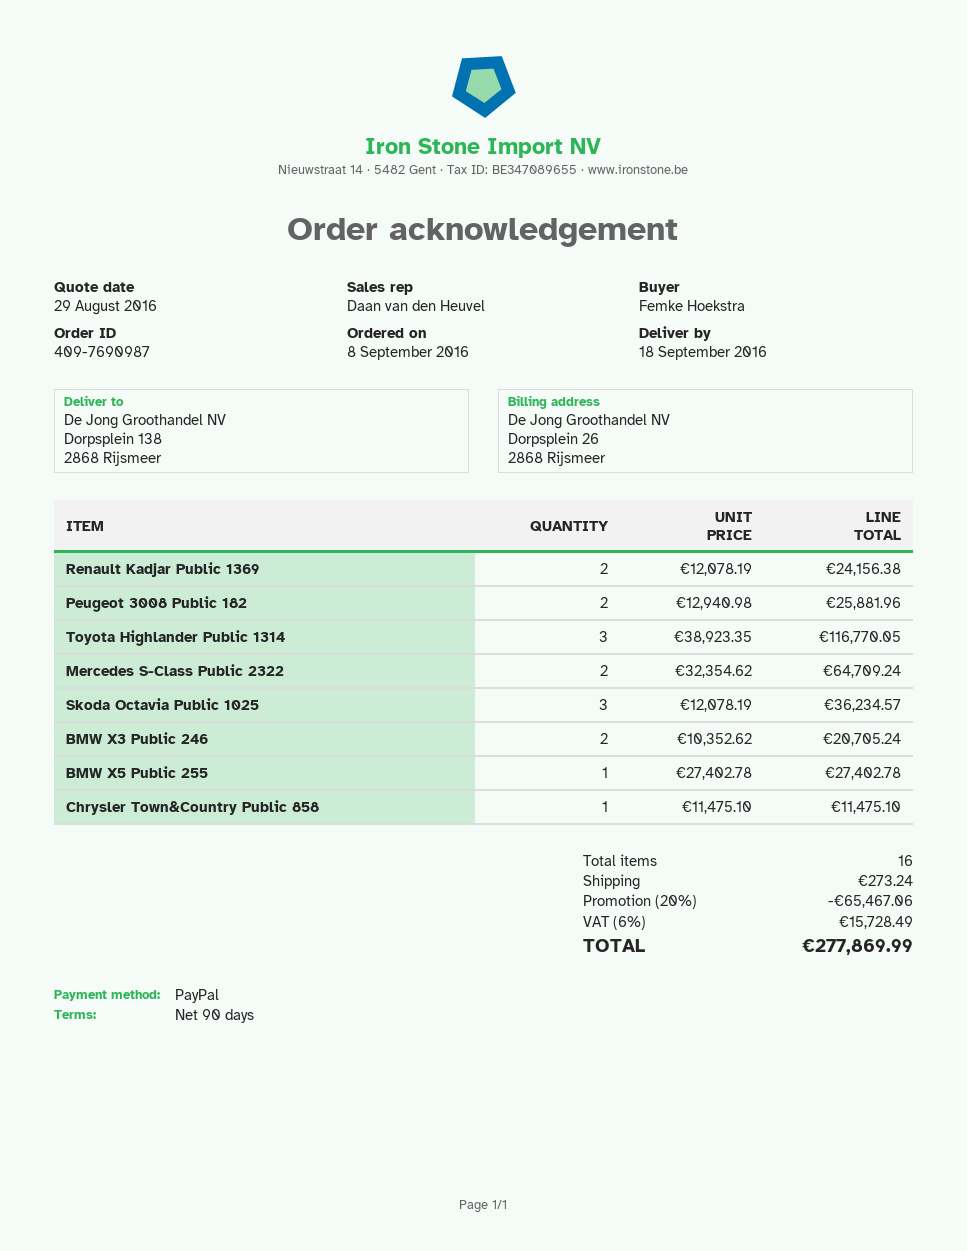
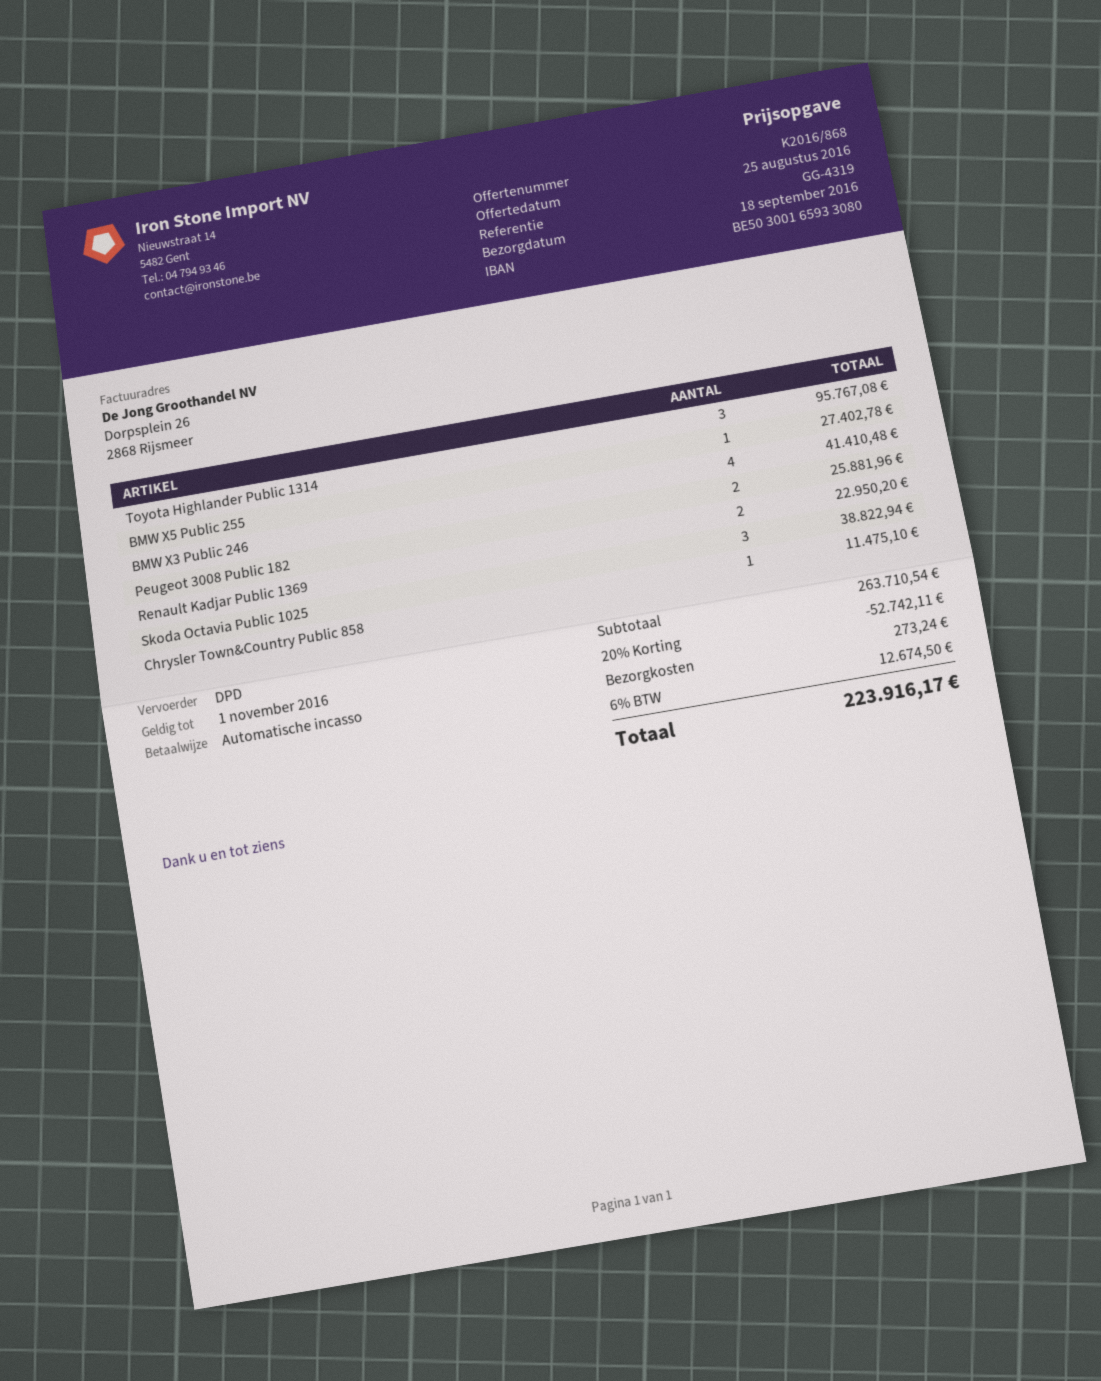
quote date: 2016-08-29 -> 2016-08-25
payment method: PayPal -> direct debit
Renault Kadjar Public 1369: 2 for 24156.38 -> 2 for 22950.20
Toyota Highlander Public 1314: 3 for 116770.05 -> 3 for 95767.08
Mercedes S-Class Public 2322: 2 for 64709.24 -> none
Skoda Octavia Public 1025: 3 for 36234.57 -> 3 for 38822.94
BMW X3 Public 246: 2 for 20705.24 -> 4 for 41410.48
discount: 20% = 65467.06 -> 20% = 52742.11
tax: 6% = 15728.49 -> 6% = 12674.50
total: 277869.99 -> 223916.17

